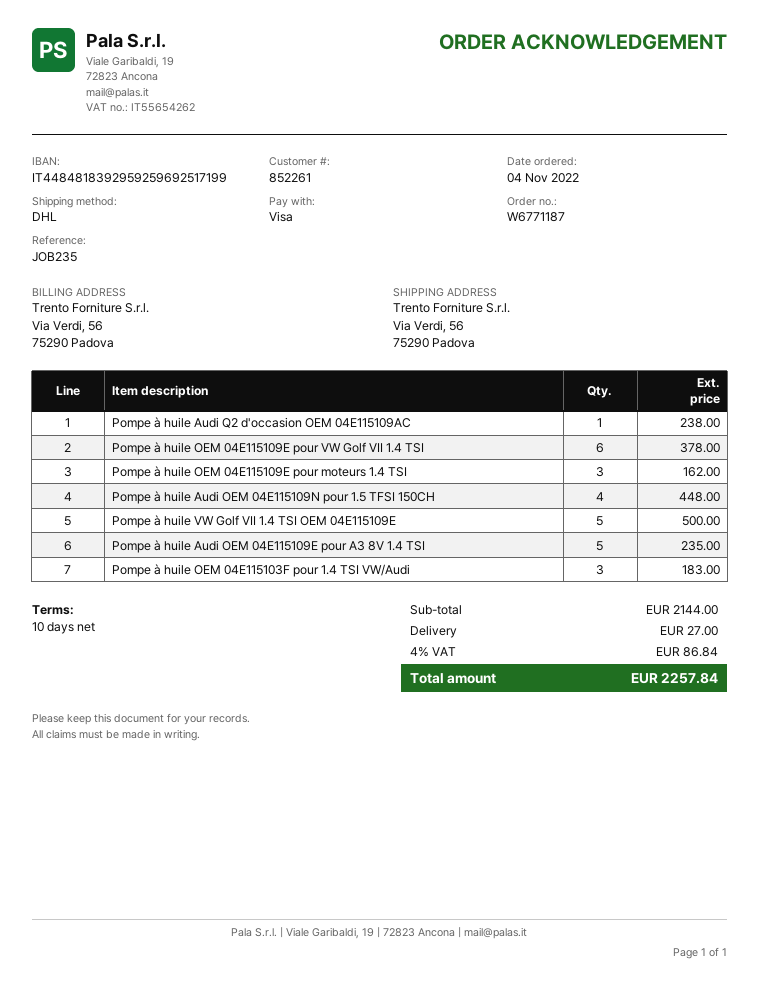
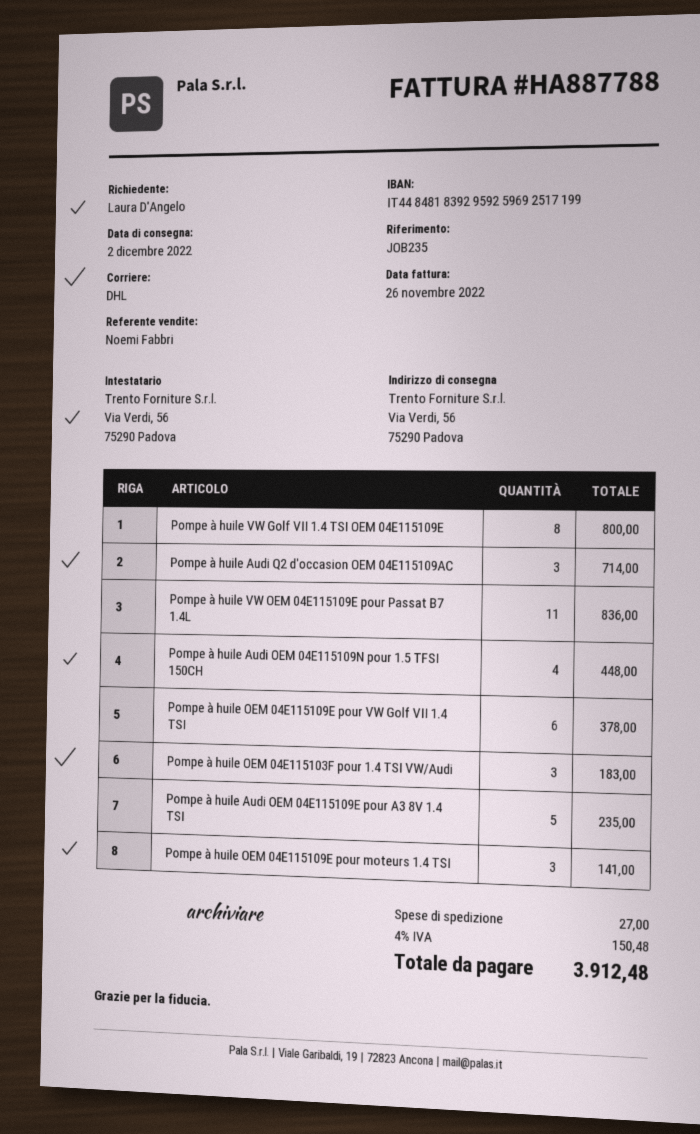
Pompe à huile Audi Q2 d'occasion OEM 04E115109AC: 1 for 238.00 -> 3 for 714.00
Pompe à huile OEM 04E115109E pour moteurs 1.4 TSI: 3 for 162.00 -> 3 for 141.00
Pompe à huile VW Golf VII 1.4 TSI OEM 04E115109E: 5 for 500.00 -> 8 for 800.00
Pompe à huile VW OEM 04E115109E pour Passat B7 1.4L: none -> 11 for 836.00
tax: 4% = 86.84 -> 4% = 150.48
total: 2257.84 -> 3912.48

